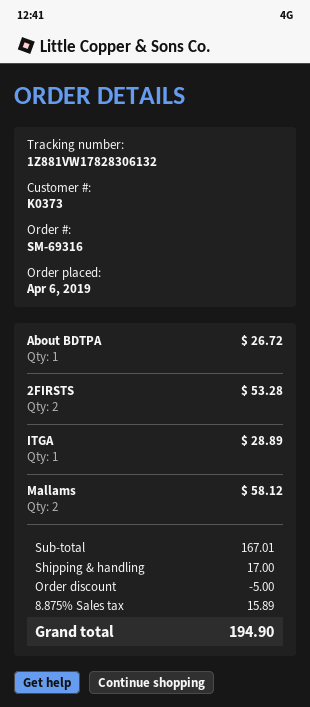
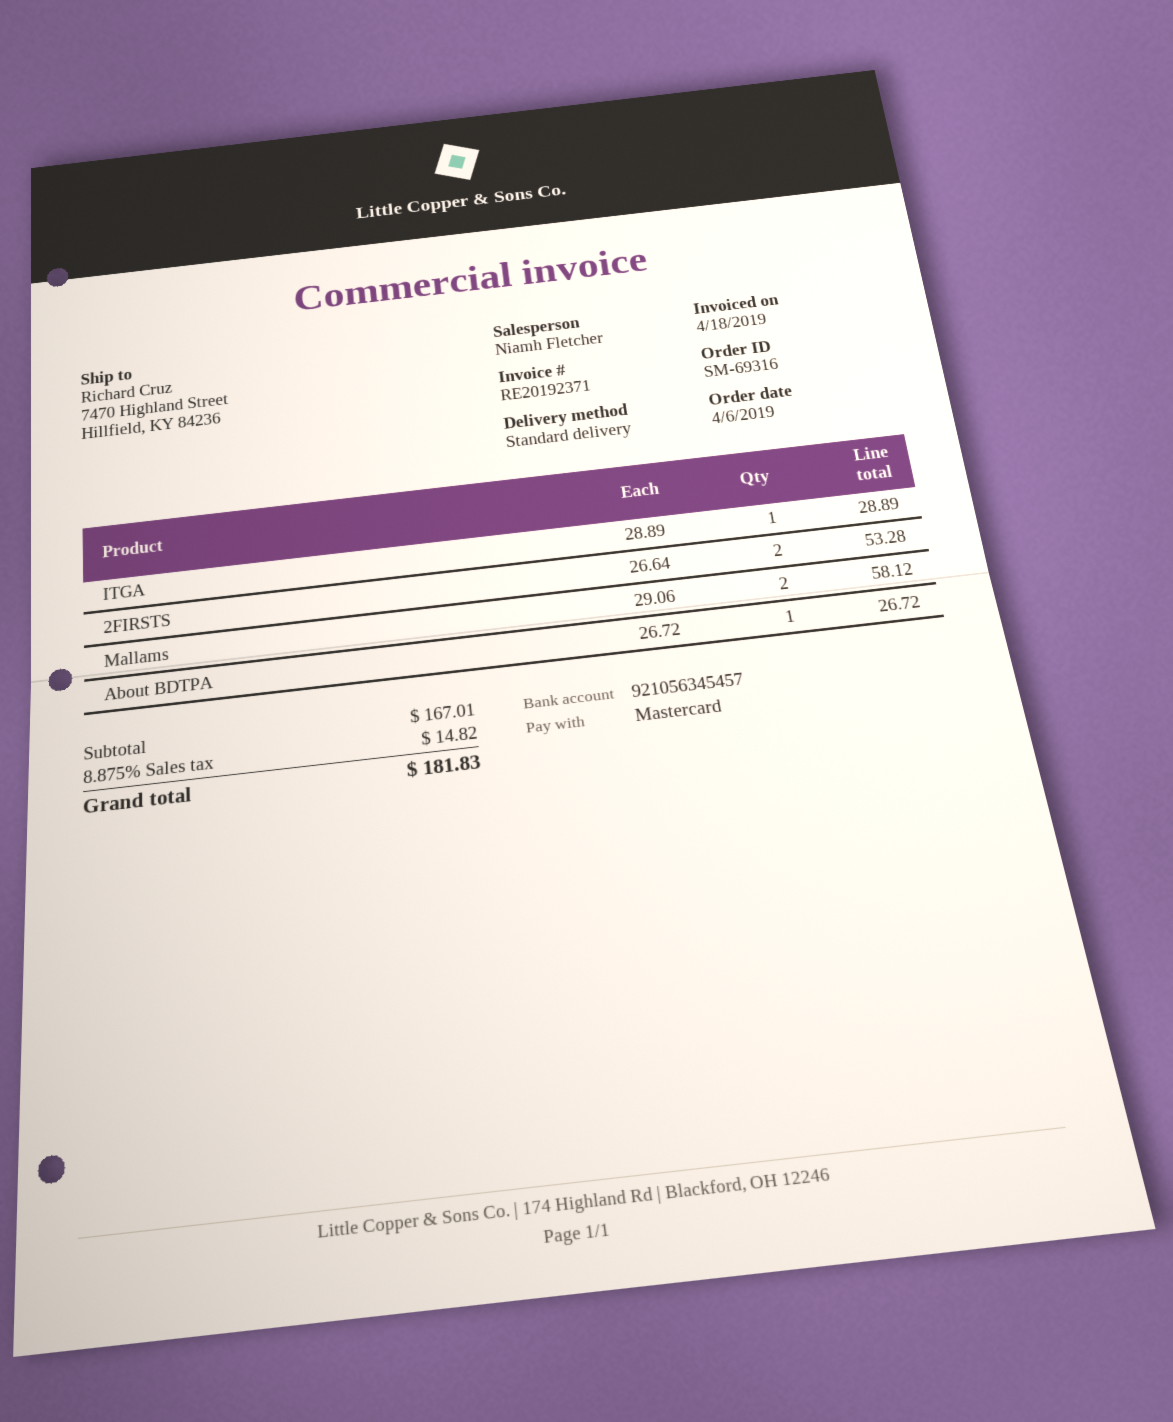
discount: 5.00 -> none
shipping: 17.00 -> none
tax: 8.875% = 15.89 -> 8.875% = 14.82
total: 194.90 -> 181.83

